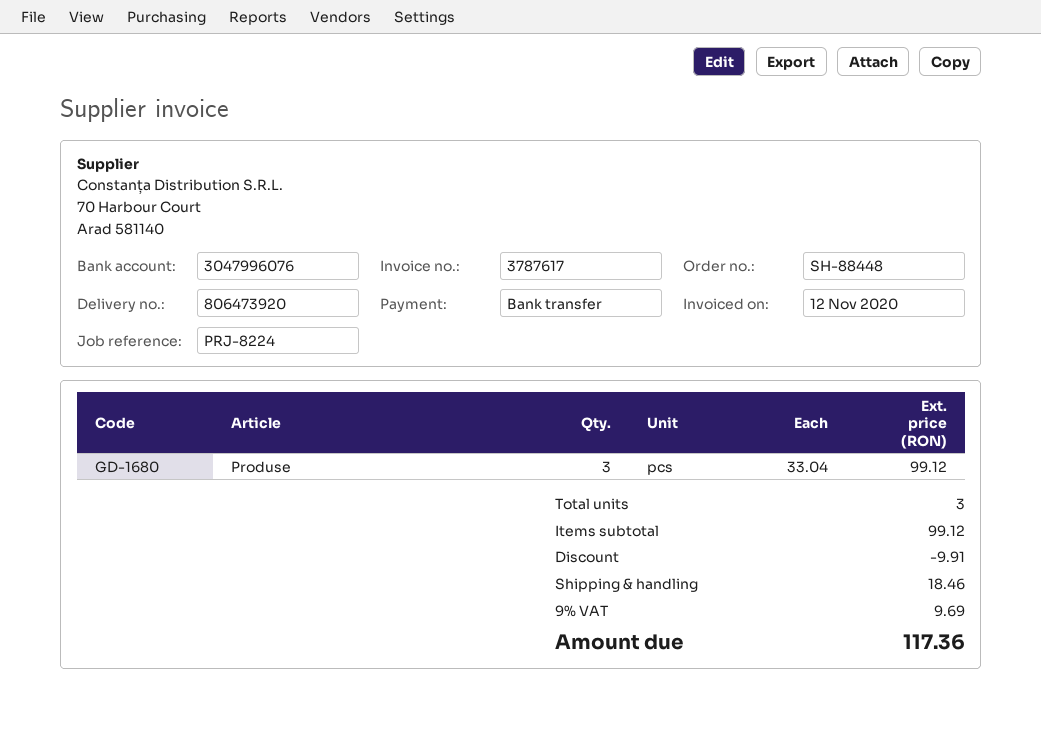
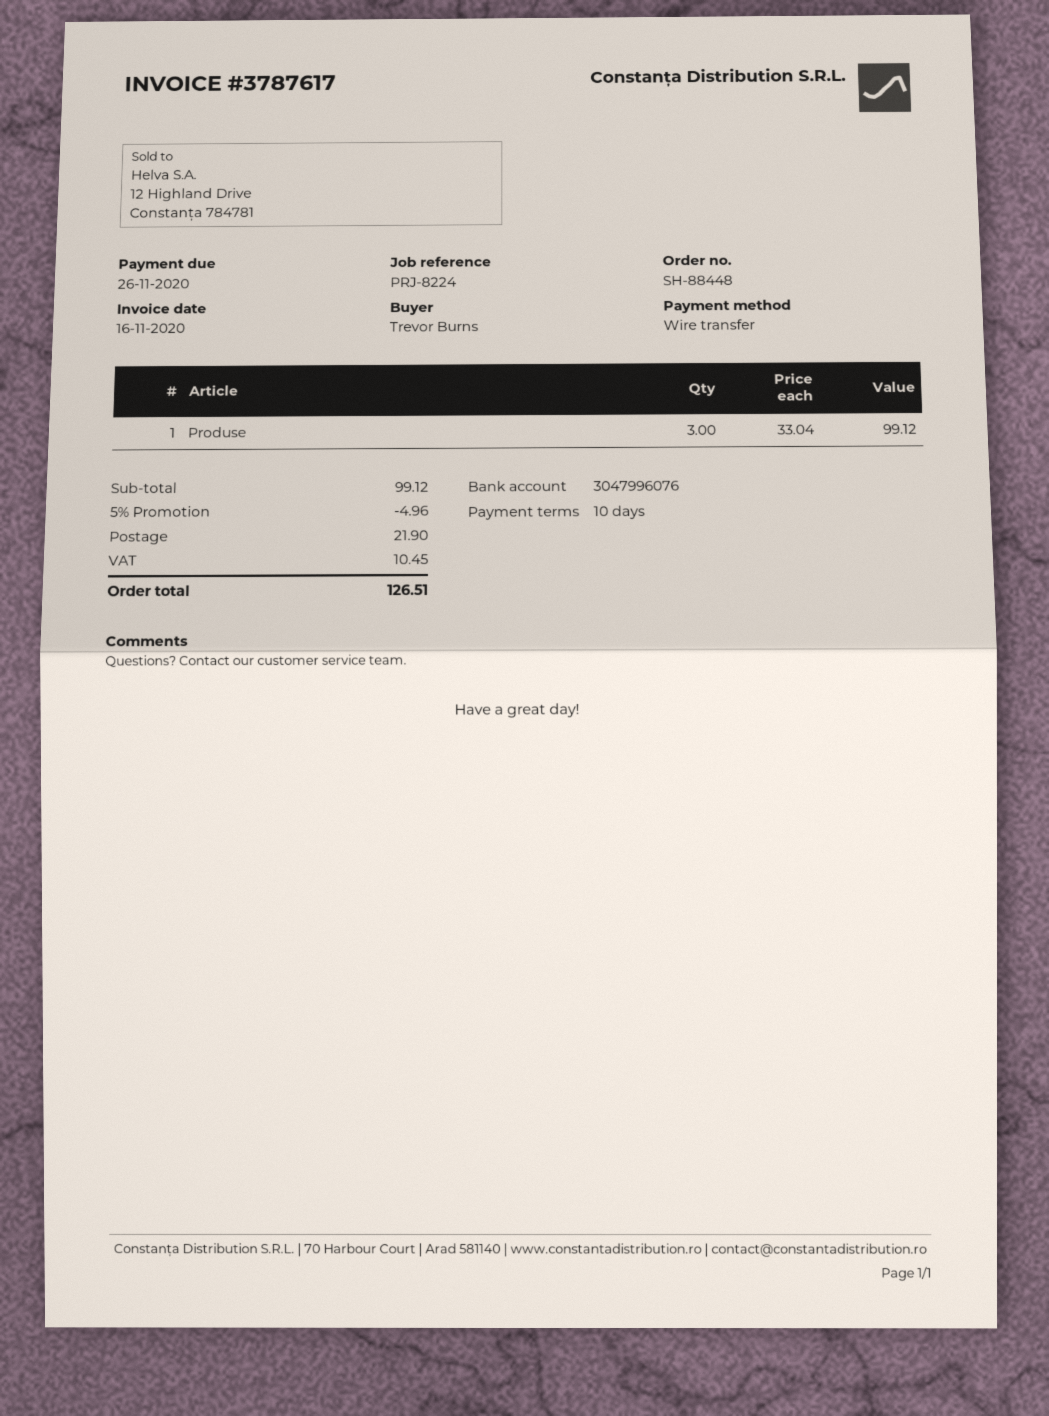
invoice date: 2020-11-12 -> 2020-11-16
discount: 9.91 -> 4.96
shipping: 18.46 -> 21.90
tax: 9.69 -> 10.45
total: 117.36 -> 126.51

